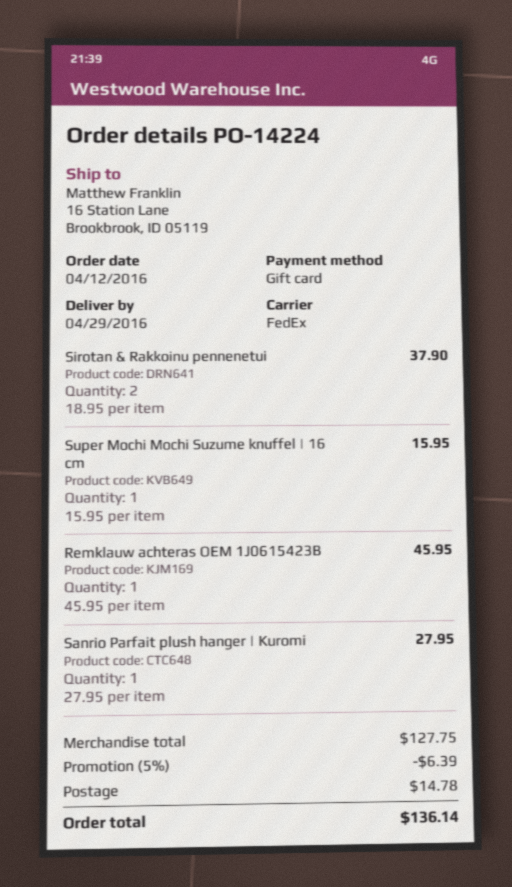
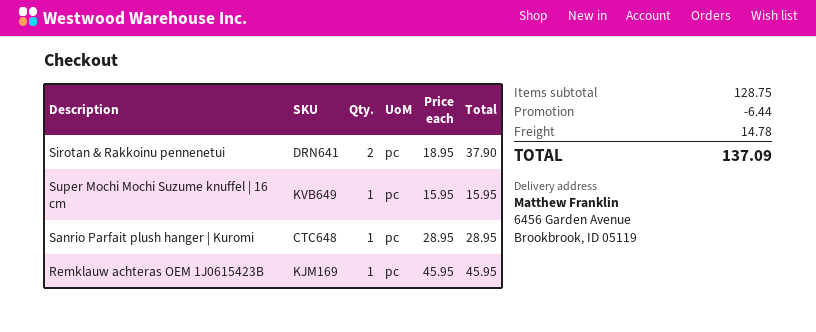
ship to: 16 Station Lane, Brookbrook, ID 05119 -> 6456 Garden Avenue, Brookbrook, ID 05119
Sanrio Parfait plush hanger | Kuromi: 1 x 27.95 = 27.95 -> 1 x 28.95 = 28.95
subtotal: 127.75 -> 128.75
discount: 6.39 -> 6.44
total: 136.14 -> 137.09

